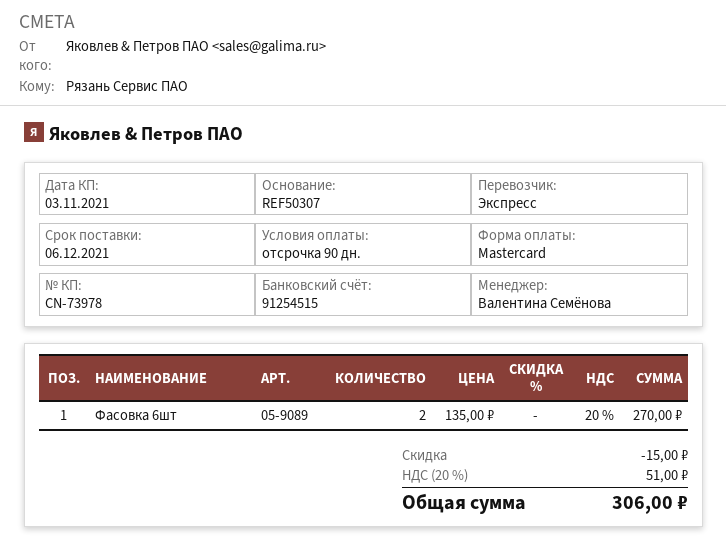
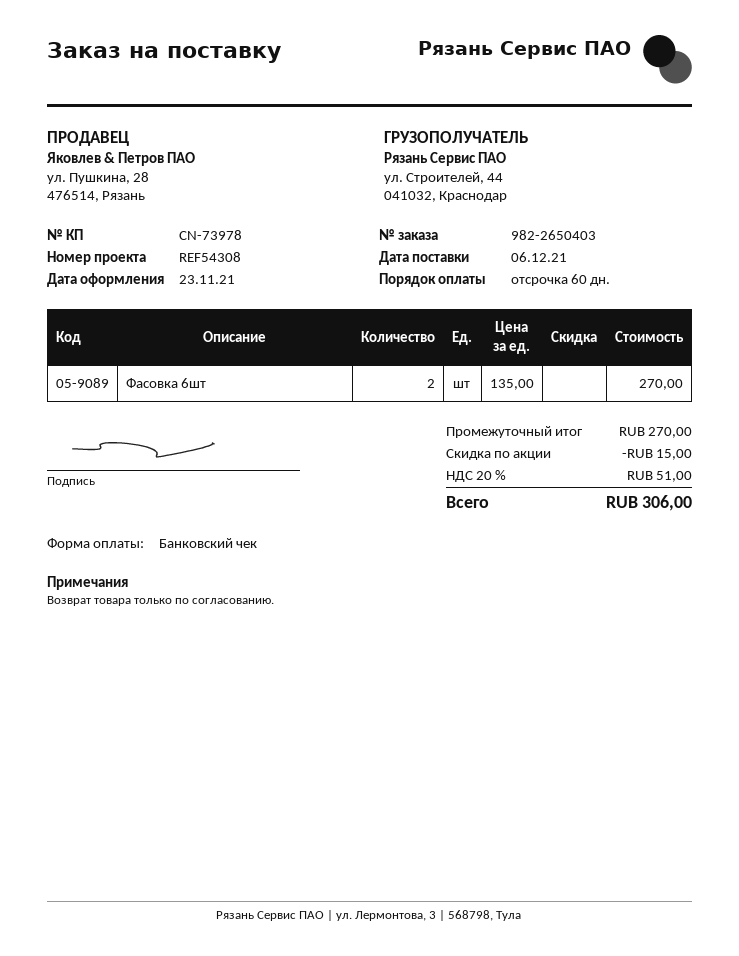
payment terms: 90 days -> 60 days
reference: REF50307 -> REF54308
payment method: Mastercard -> cheque

